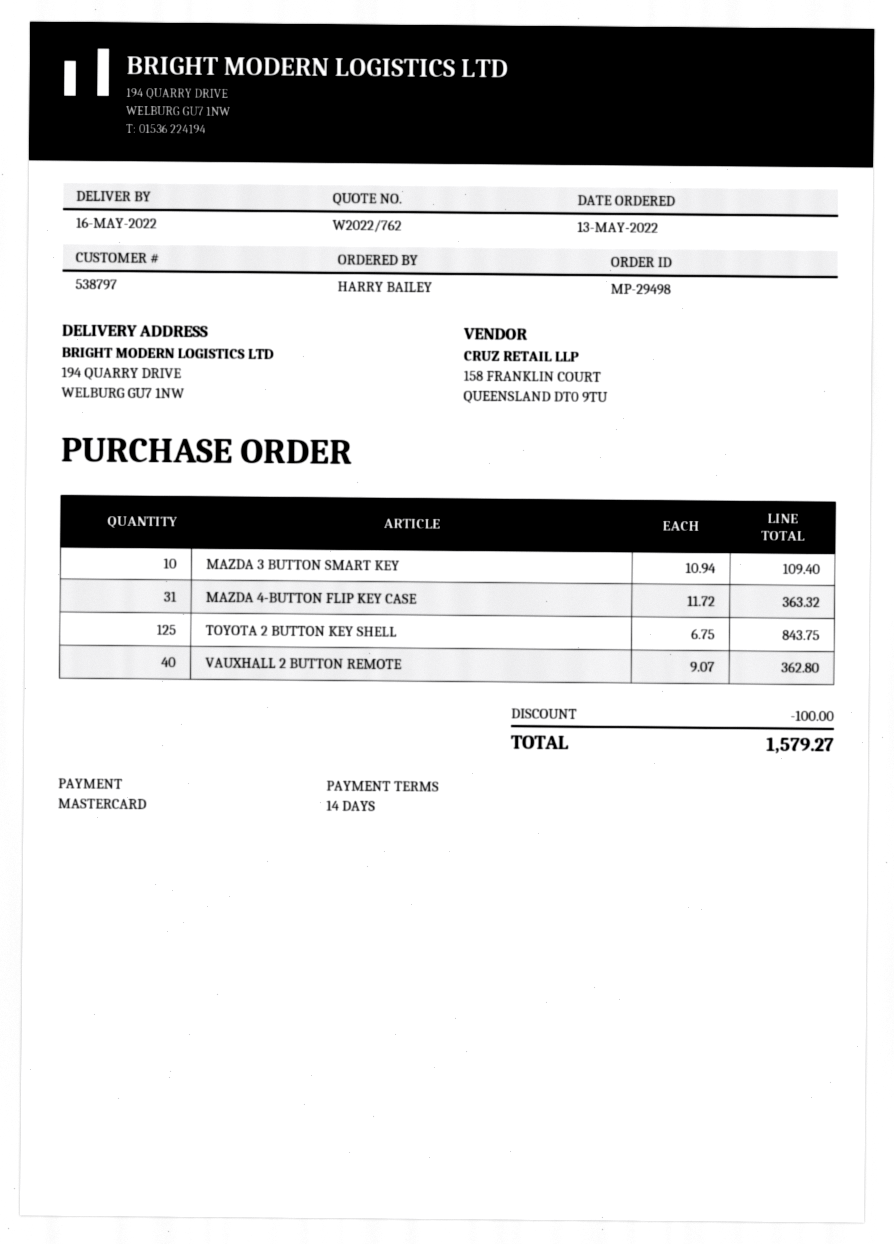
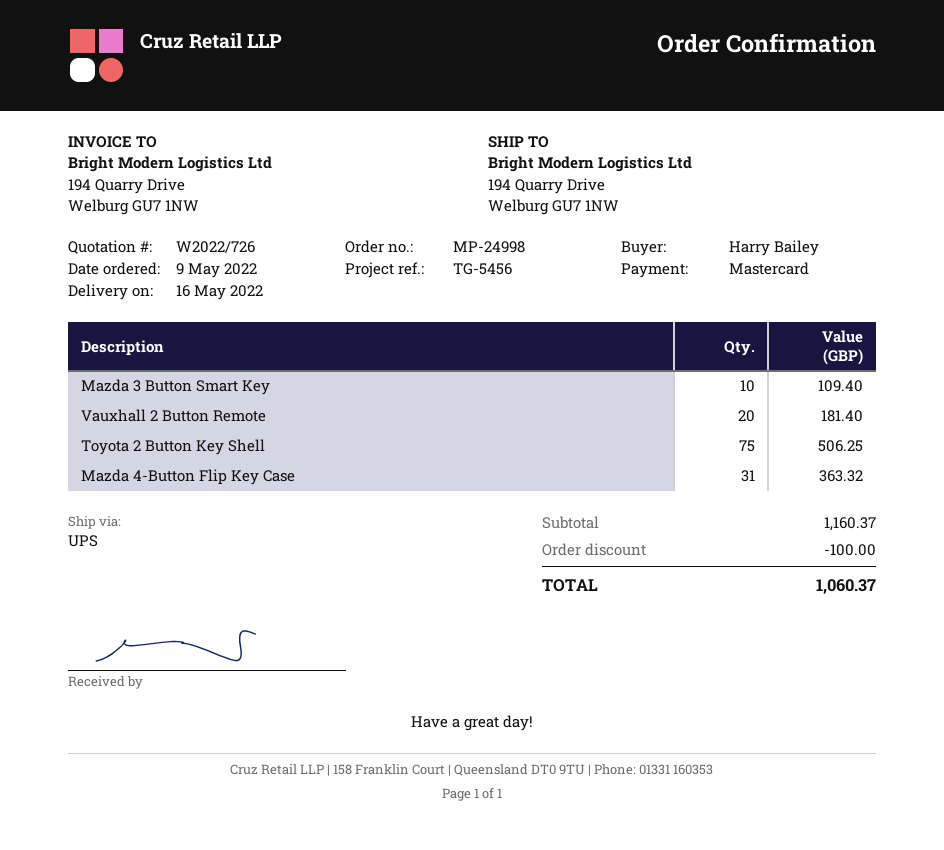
quote number: W2022/762 -> W2022/726
order number: MP-29498 -> MP-24998
order date: 2022-05-13 -> 2022-05-09
TOYOTA 2 BUTTON KEY SHELL: 125 for 843.75 -> 75 for 506.25
VAUXHALL 2 BUTTON REMOTE: 40 for 362.80 -> 20 for 181.40
total: 1579.27 -> 1060.37

